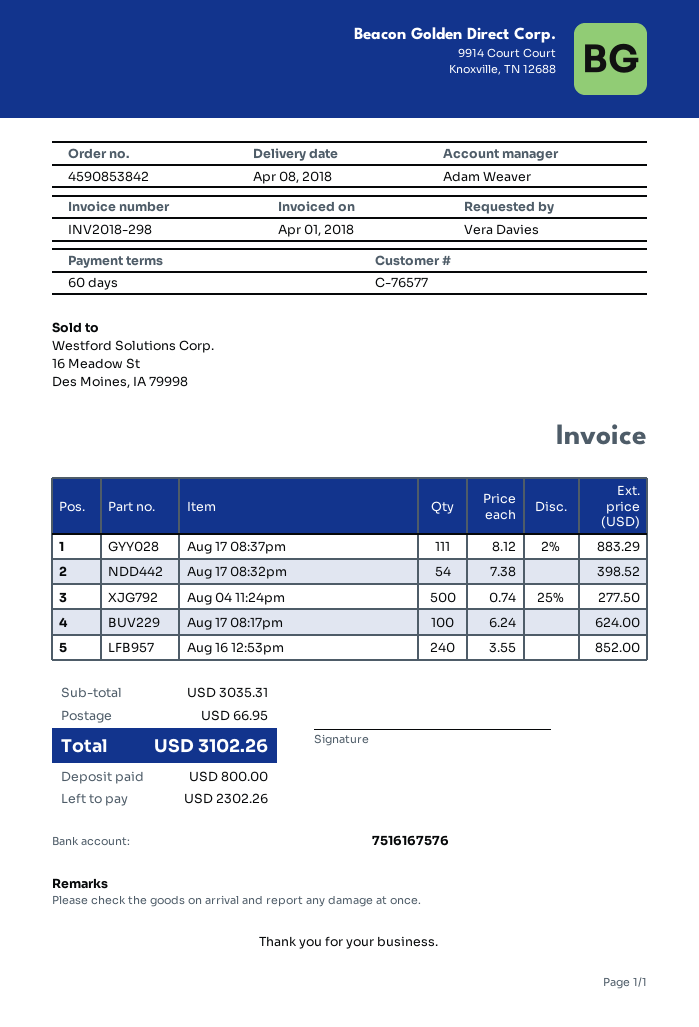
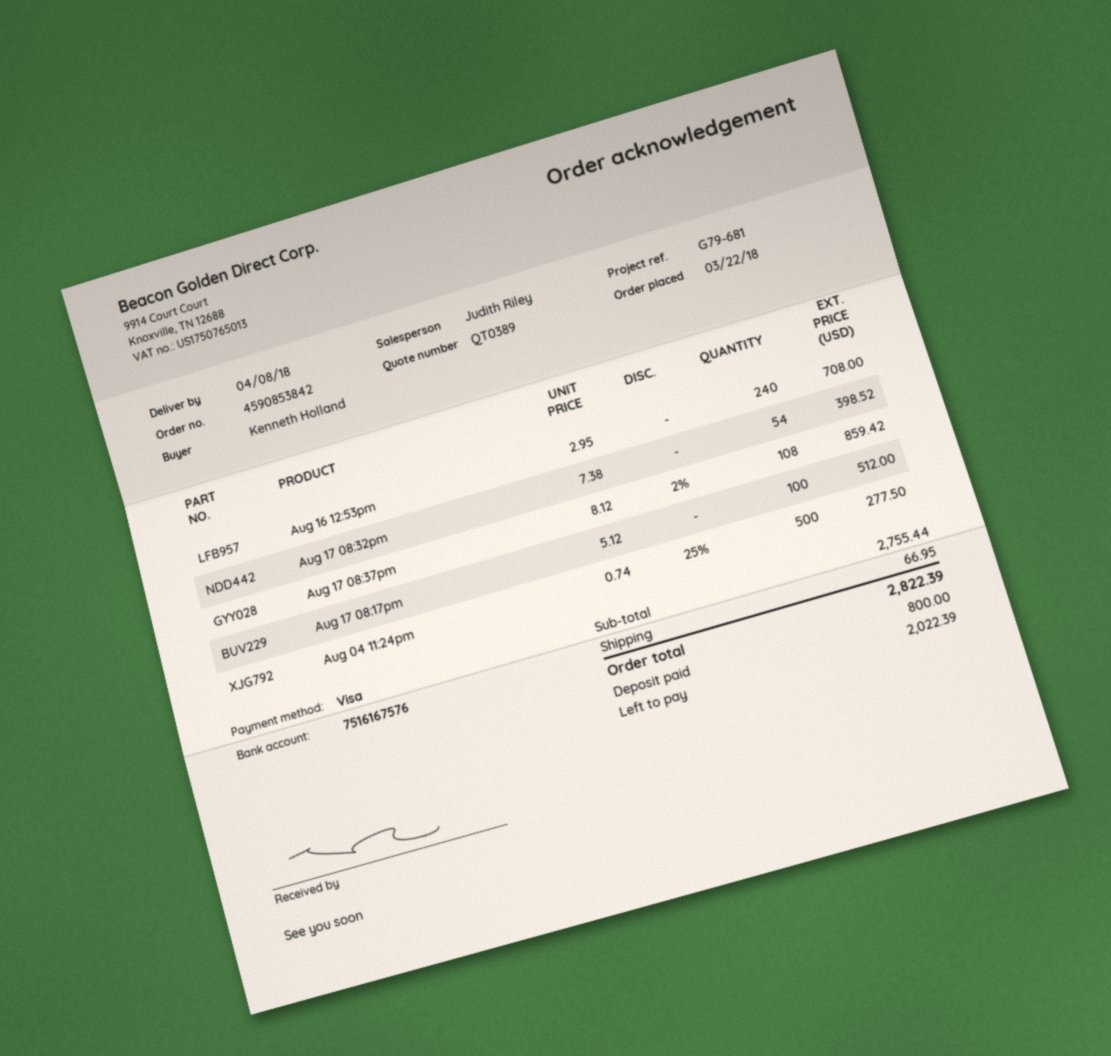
ordered by: Vera Davies -> Kenneth Holland
sales rep: Adam Weaver -> Judith Riley
Aug 17 08:37pm: 111 x 8.12 - 2% = 883.29 -> 108 x 8.12 - 2% = 859.42
Aug 17 08:17pm: 100 x 6.24 = 624.00 -> 100 x 5.12 = 512.00
Aug 16 12:53pm: 240 x 3.55 = 852.00 -> 240 x 2.95 = 708.00
subtotal: 3035.31 -> 2755.44
total: 3102.26 -> 2822.39
balance: 2302.26 -> 2022.39

